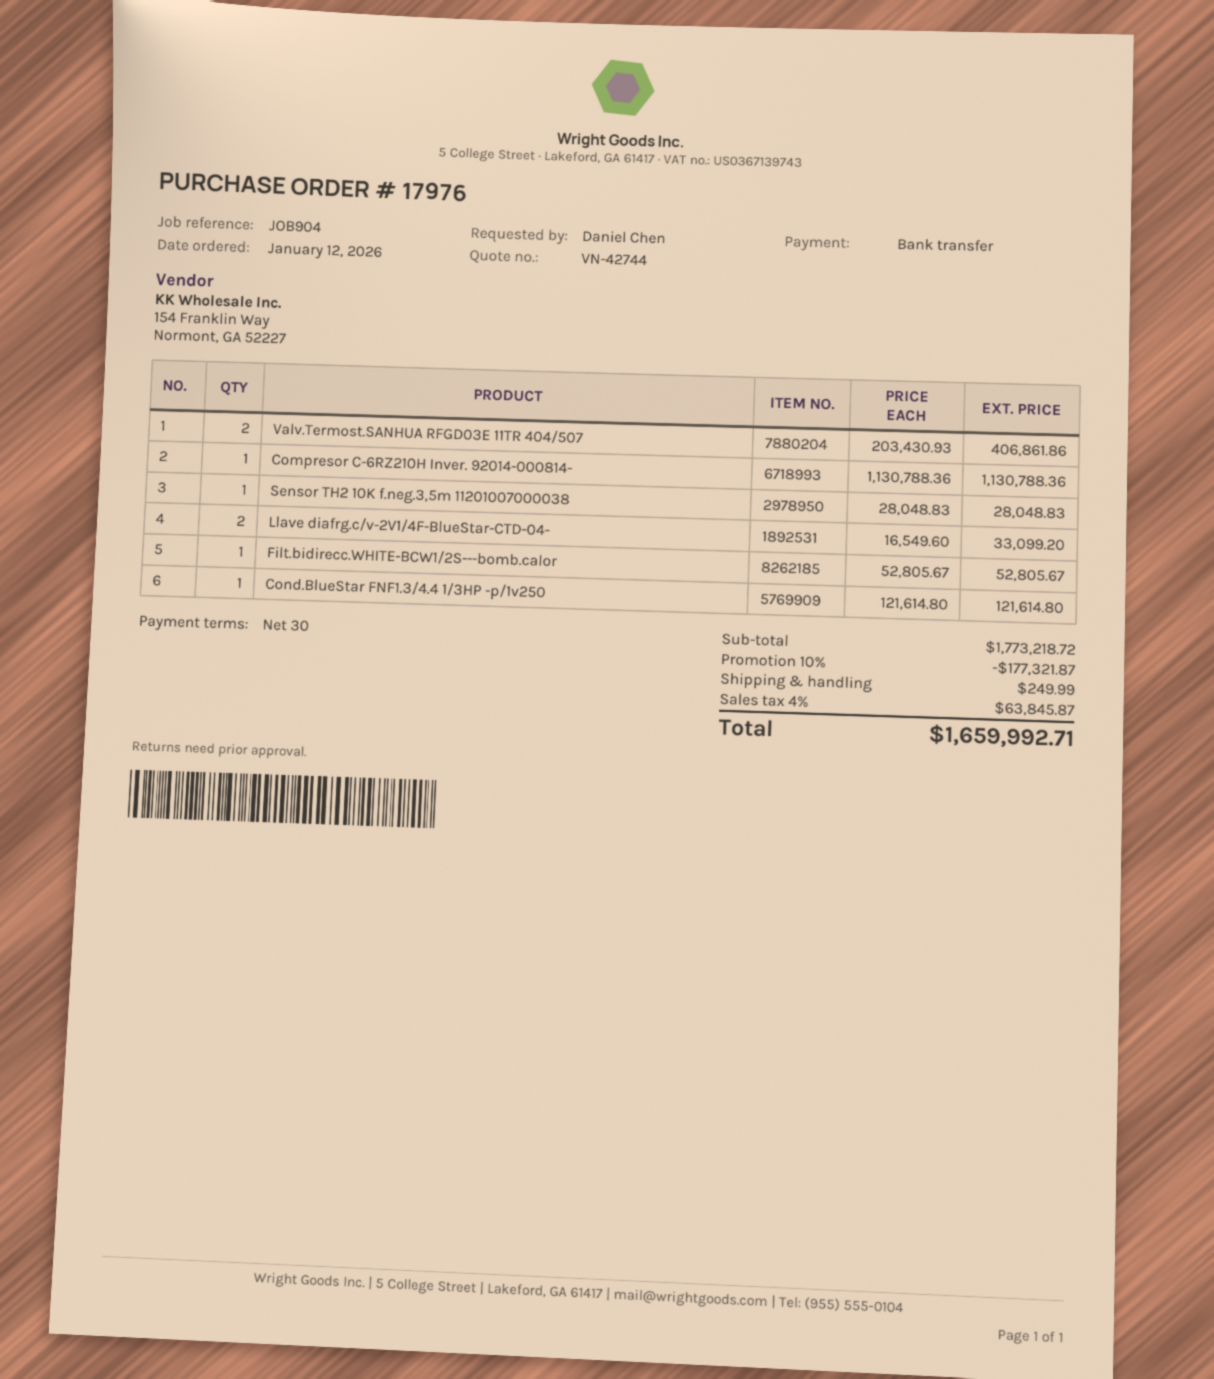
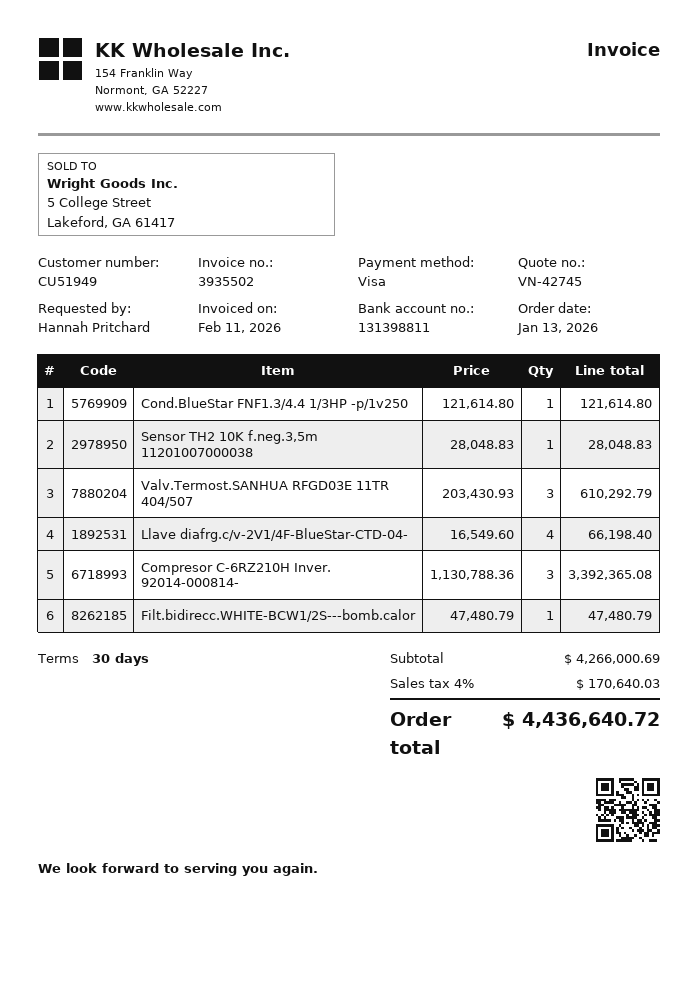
quote number: VN-42744 -> VN-42745
order date: 2026-01-12 -> 2026-01-13
ordered by: Daniel Chen -> Hannah Pritchard
payment method: bank transfer -> Visa
Valv.Termost.SANHUA RFGD03E 11TR 404/507: 2 x 203430.93 = 406861.86 -> 3 x 203430.93 = 610292.79
Compresor C-6RZ210H Inver. 92014-000814-: 1 x 1130788.36 = 1130788.36 -> 3 x 1130788.36 = 3392365.08
Llave diafrg.c/v-2V1/4F-BlueStar-CTD-04-: 2 x 16549.60 = 33099.20 -> 4 x 16549.60 = 66198.40
Filt.bidirecc.WHITE-BCW1/2S---bomb.calor: 1 x 52805.67 = 52805.67 -> 1 x 47480.79 = 47480.79
subtotal: 1773218.72 -> 4266000.69
discount: 10% = 177321.87 -> none
shipping: 249.99 -> none
tax: 4% = 63845.87 -> 4% = 170640.03
total: 1659992.71 -> 4436640.72

